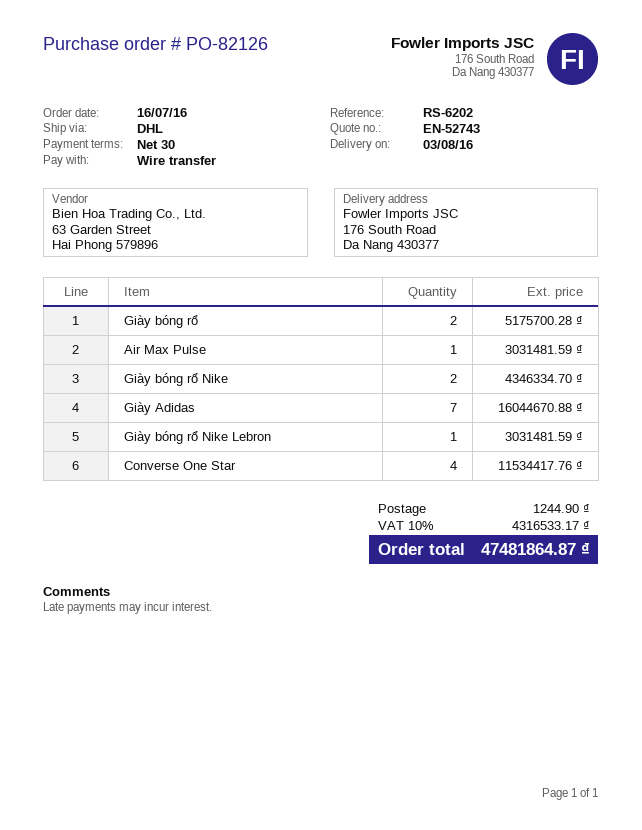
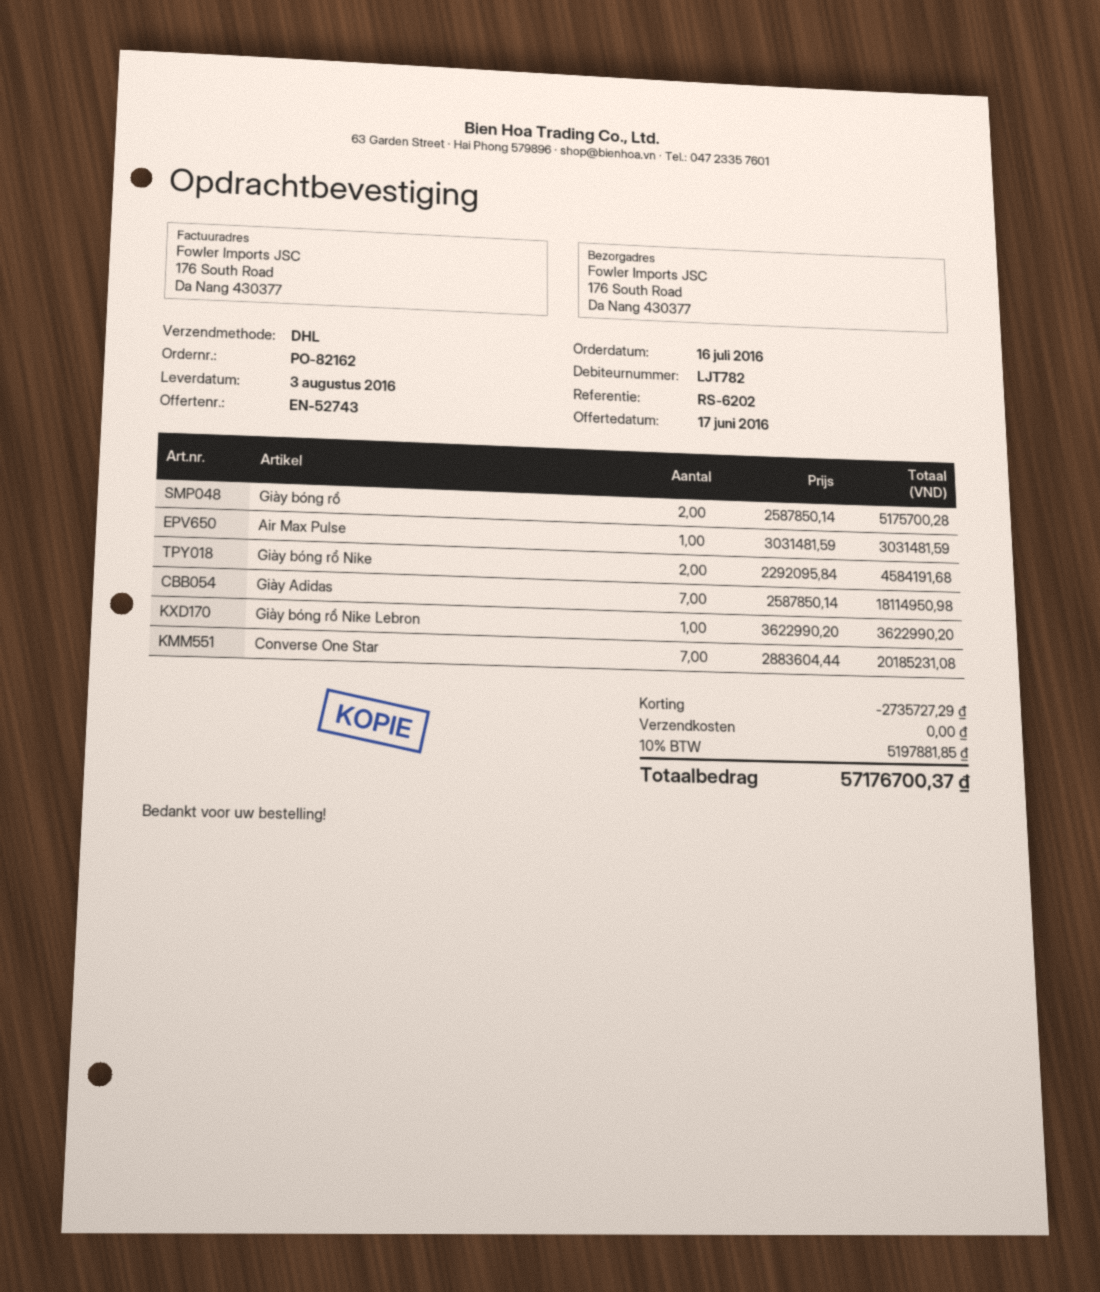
order number: PO-82126 -> PO-82162
Giày bóng rổ Nike: 2 for 4346334.70 -> 2 for 4584191.68
Giày Adidas: 7 for 16044670.88 -> 7 for 18114950.98
Giày bóng rổ Nike Lebron: 1 for 3031481.59 -> 1 for 3622990.20
Converse One Star: 4 for 11534417.76 -> 7 for 20185231.08
discount: none -> 2735727.29
shipping: 1244.90 -> 0.00
tax: 10% = 4316533.17 -> 10% = 5197881.85
total: 47481864.87 -> 57176700.37

